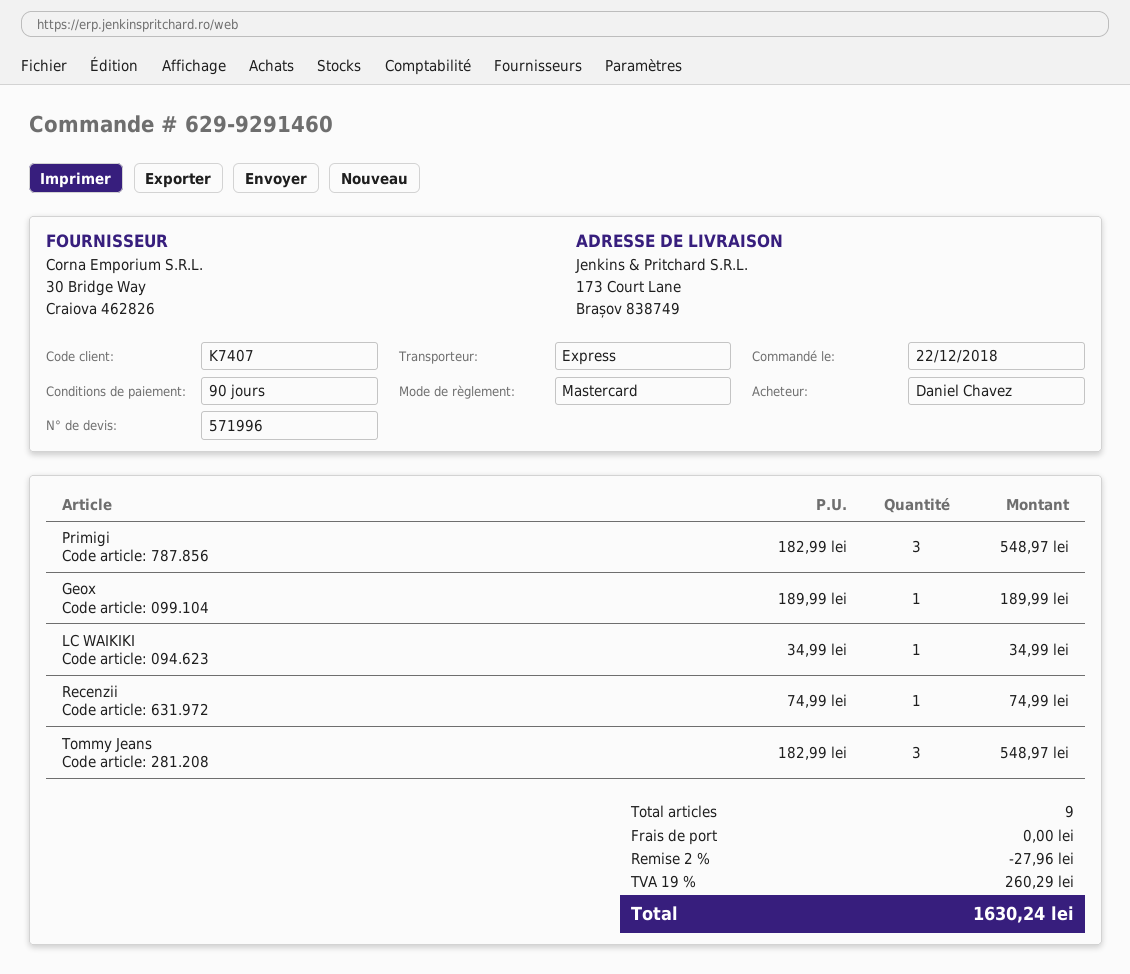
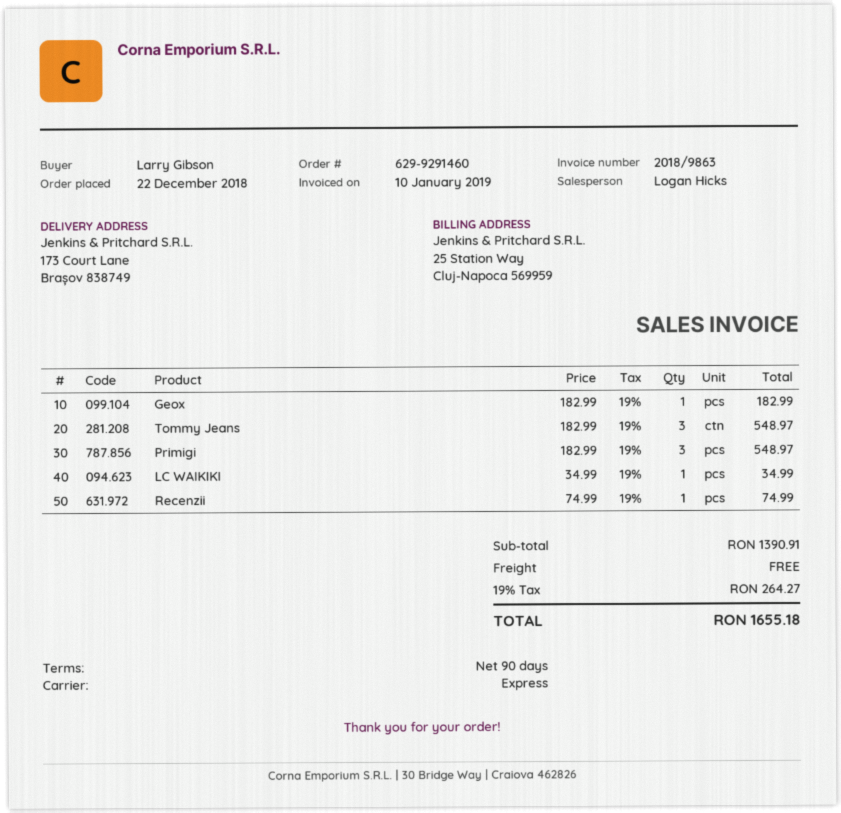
ordered by: Daniel Chavez -> Larry Gibson
Geox: 1 x 189.99 = 189.99 -> 1 x 182.99 = 182.99
discount: 2% = 27.96 -> none
tax: 19% = 260.29 -> 19% = 264.27
total: 1630.24 -> 1655.18

